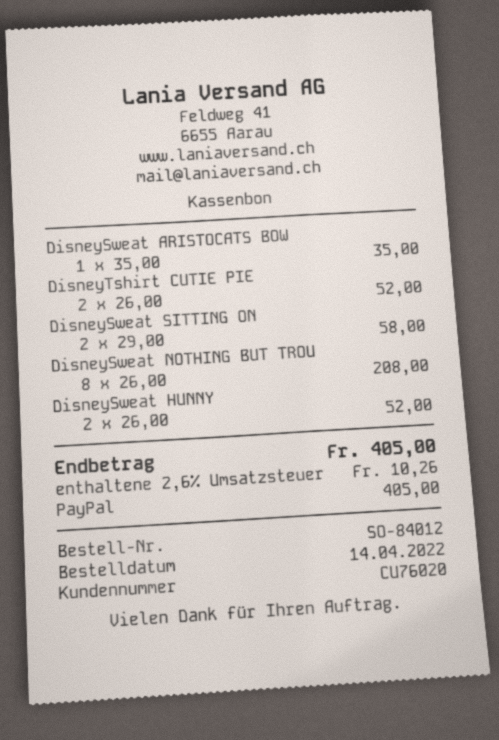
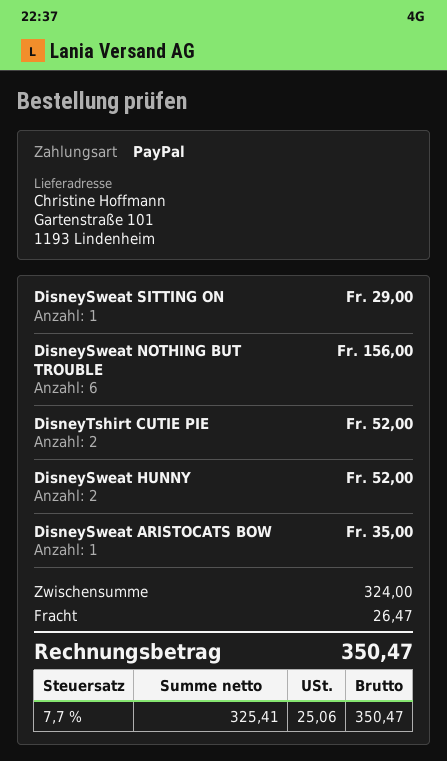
DisneySweat SITTING ON: 2 for 58.00 -> 1 for 29.00
DisneySweat NOTHING BUT TROU: 8 for 208.00 -> 6 for 156.00
shipping: none -> 26.47
tax: 2.6% = 10.26 -> 7.7% = 25.06
total: 405.00 -> 350.47

